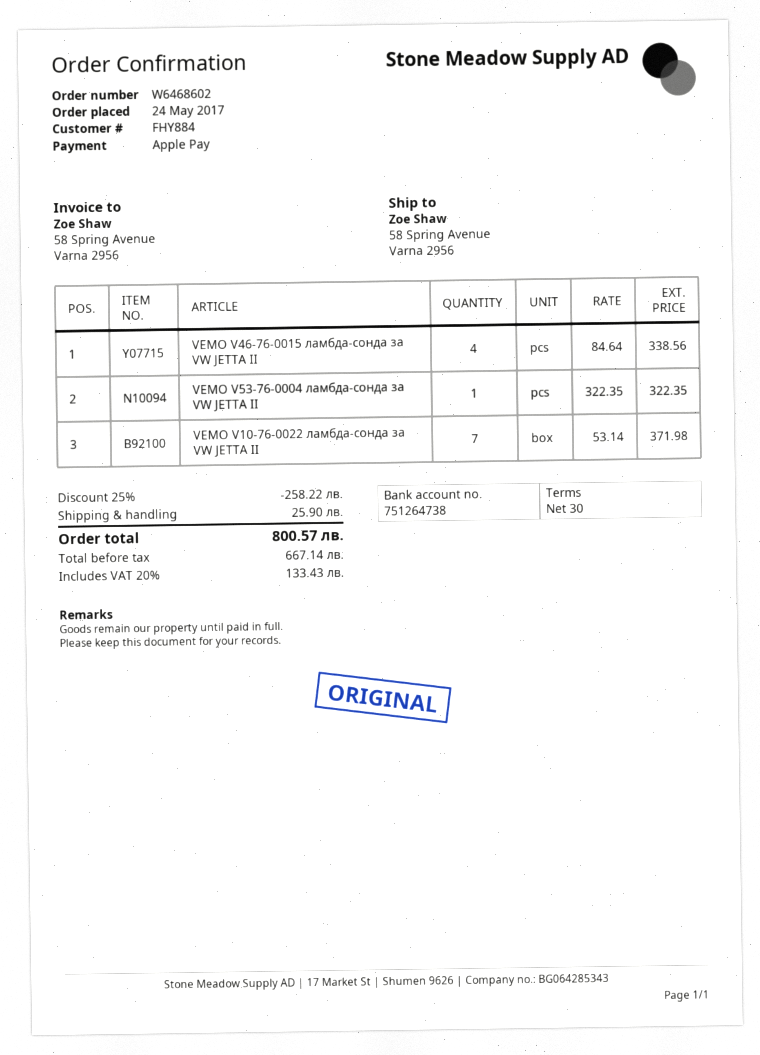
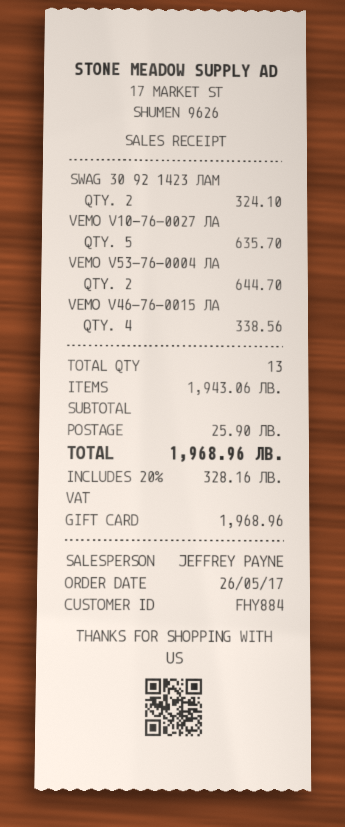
order date: 2017-05-24 -> 2017-05-26
payment method: Apple Pay -> gift card
VEMO V53-76-0004 ламбда-сонда за VW JETTA II: 1 for 322.35 -> 2 for 644.70
VEMO V10-76-0022 ламбда-сонда за VW JETTA II: 7 for 371.98 -> none
SWAG 30 92 1423 ЛАМ: none -> 2 for 324.10
VEMO V10-76-0027 ЛА: none -> 5 for 635.70
discount: 25% = 258.22 -> none
tax: 20% = 133.43 -> 20% = 328.16
total: 800.57 -> 1968.96

